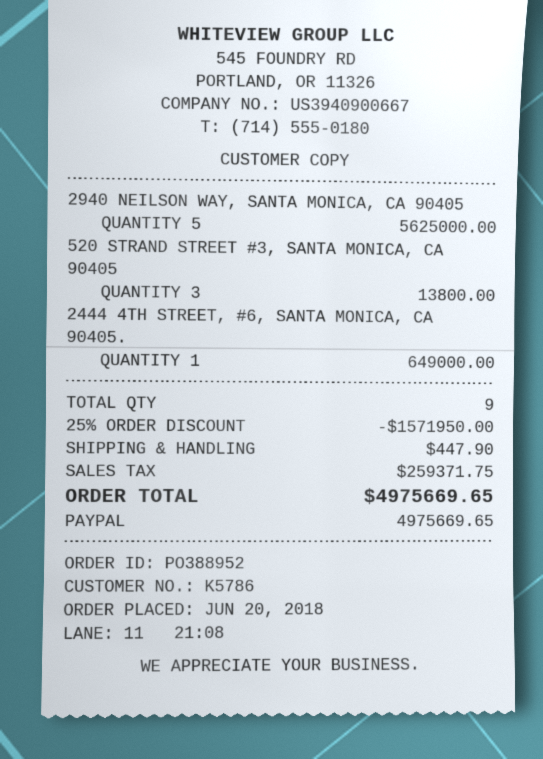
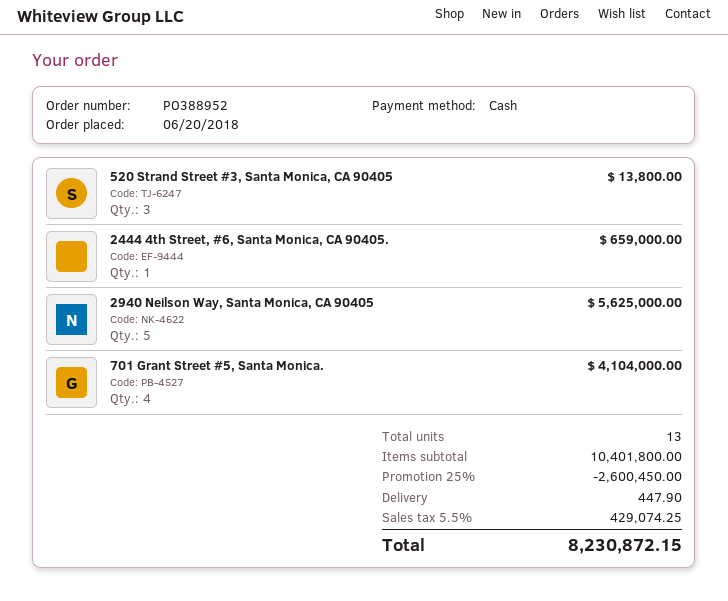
payment method: PayPal -> cash
2444 4TH STREET, #6, SANTA MONICA, CA 90405.: 1 for 649000.00 -> 1 for 659000.00
701 Grant Street #5, Santa Monica.: none -> 4 for 4104000.00
total quantity: 9 -> 13
discount: 25% = 1571950.00 -> 25% = 2600450.00
tax: 259371.75 -> 429074.25
total: 4975669.65 -> 8230872.15

